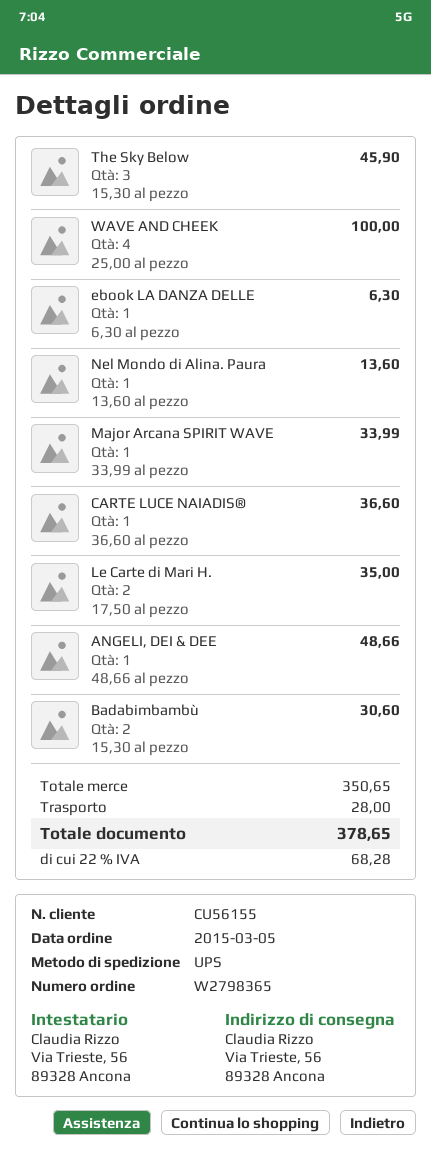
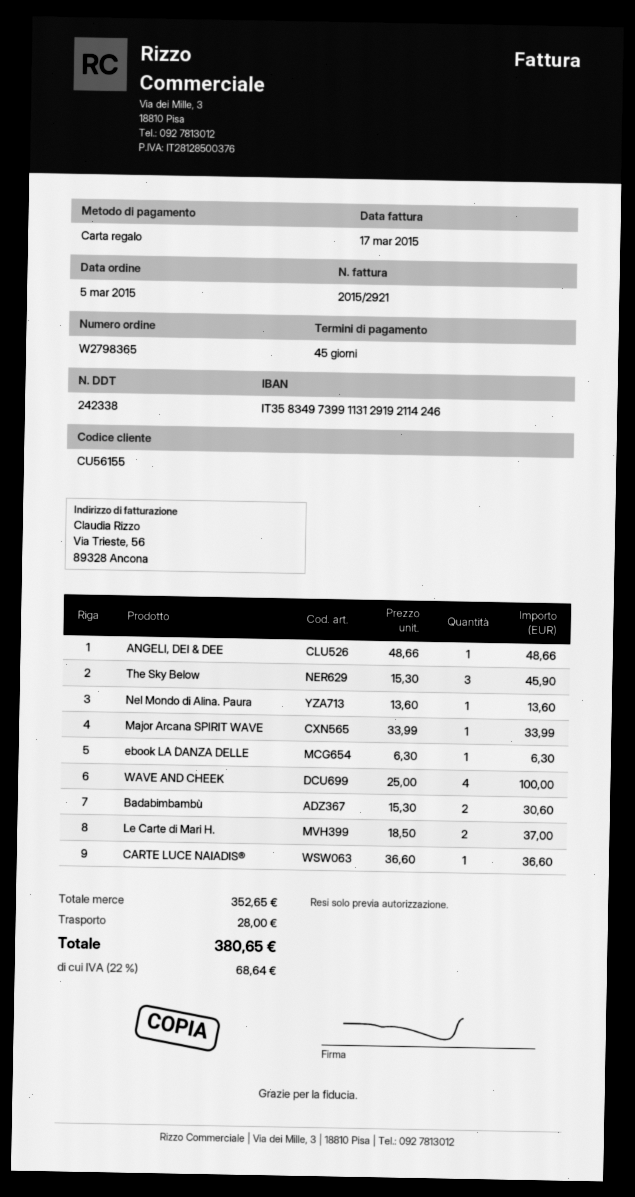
Le Carte di Mari H.: 2 x 17.50 = 35.00 -> 2 x 18.50 = 37.00
subtotal: 350.65 -> 352.65
tax: 22% = 68.28 -> 22% = 68.64
total: 378.65 -> 380.65

